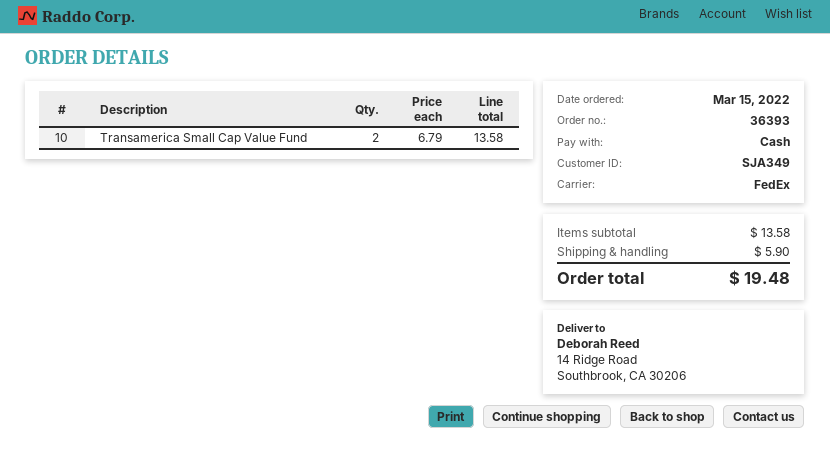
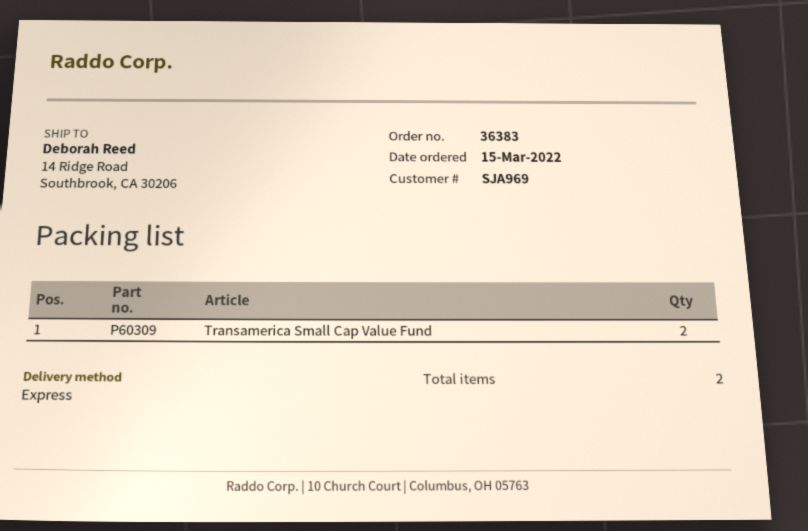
order number: 36393 -> 36383
customer number: SJA349 -> SJA969
shipping method: FedEx -> express

